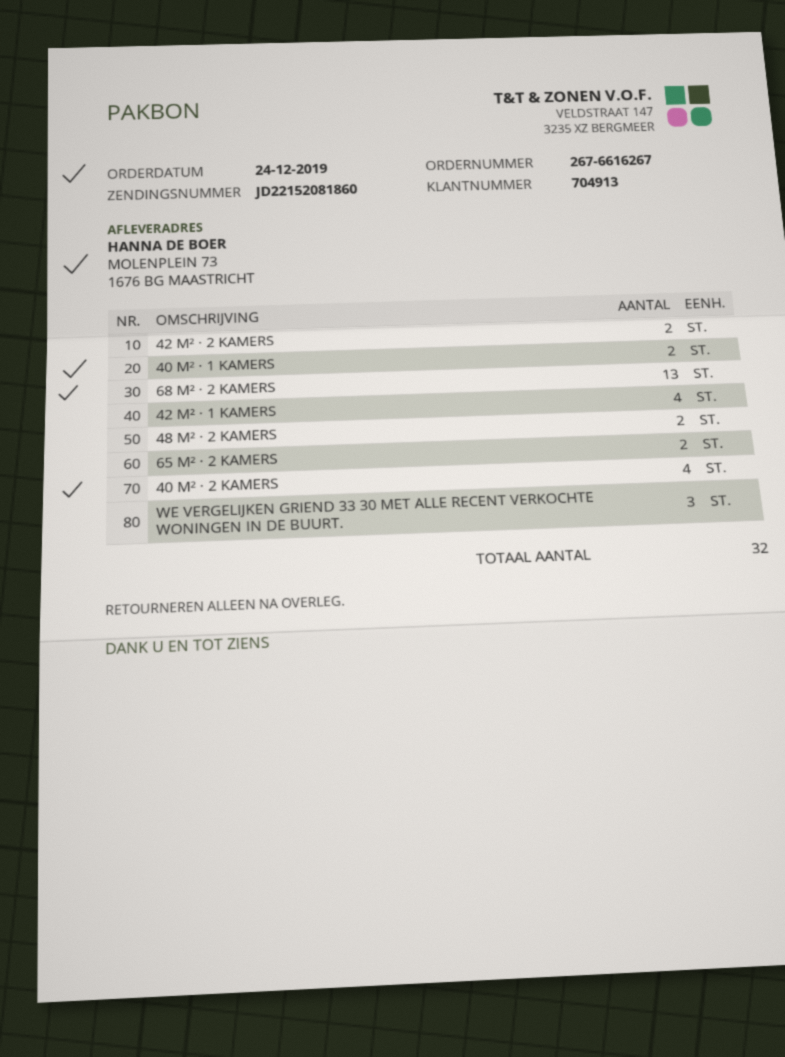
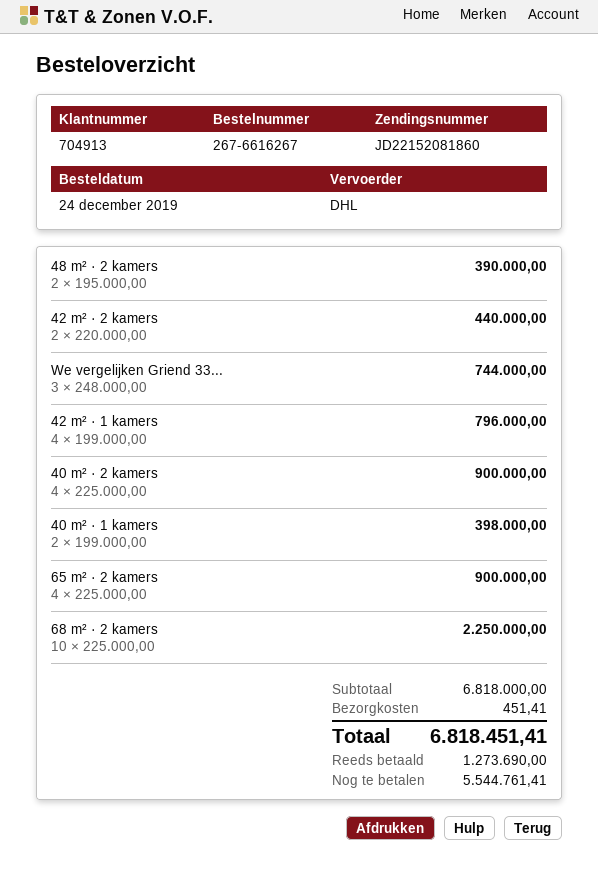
68 M² · 2 KAMERS: 13 -> 10
65 M² · 2 KAMERS: 2 -> 4

